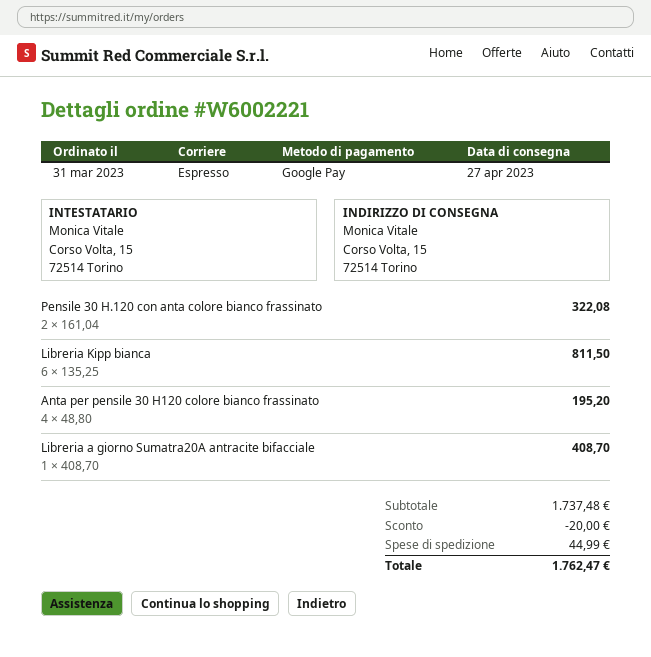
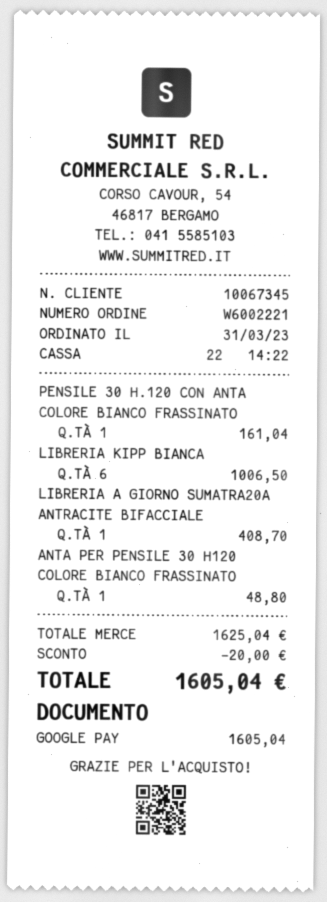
Pensile 30 H.120 con anta colore bianco frassinato: 2 for 322.08 -> 1 for 161.04
Libreria Kipp bianca: 6 for 811.50 -> 6 for 1006.50
Anta per pensile 30 H120 colore bianco frassinato: 4 for 195.20 -> 1 for 48.80
subtotal: 1737.48 -> 1625.04
shipping: 44.99 -> none
total: 1762.47 -> 1605.04

